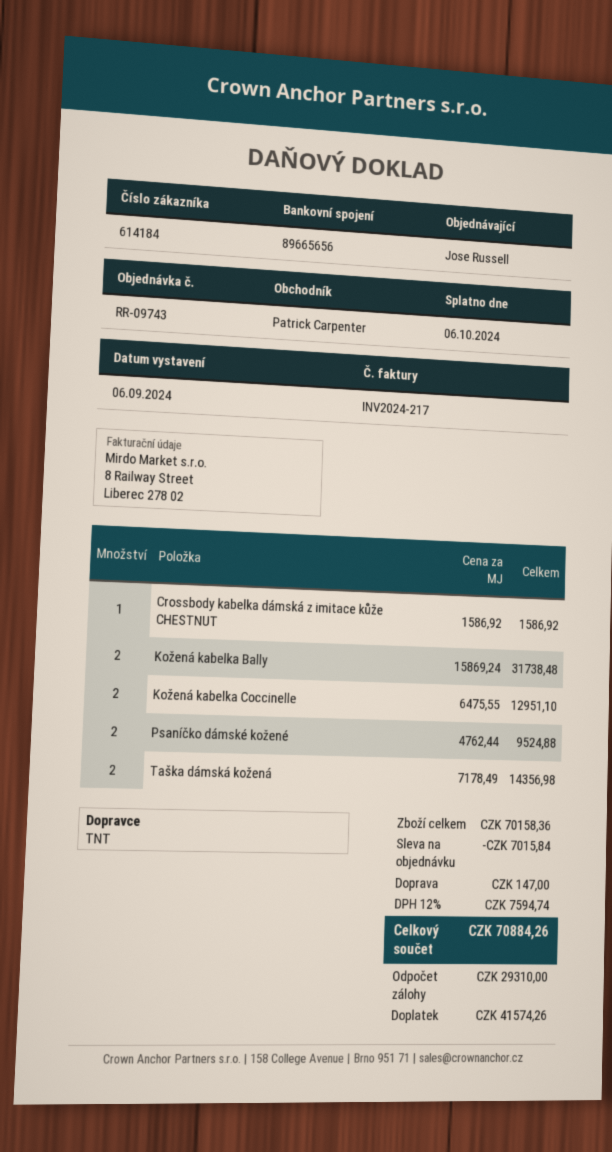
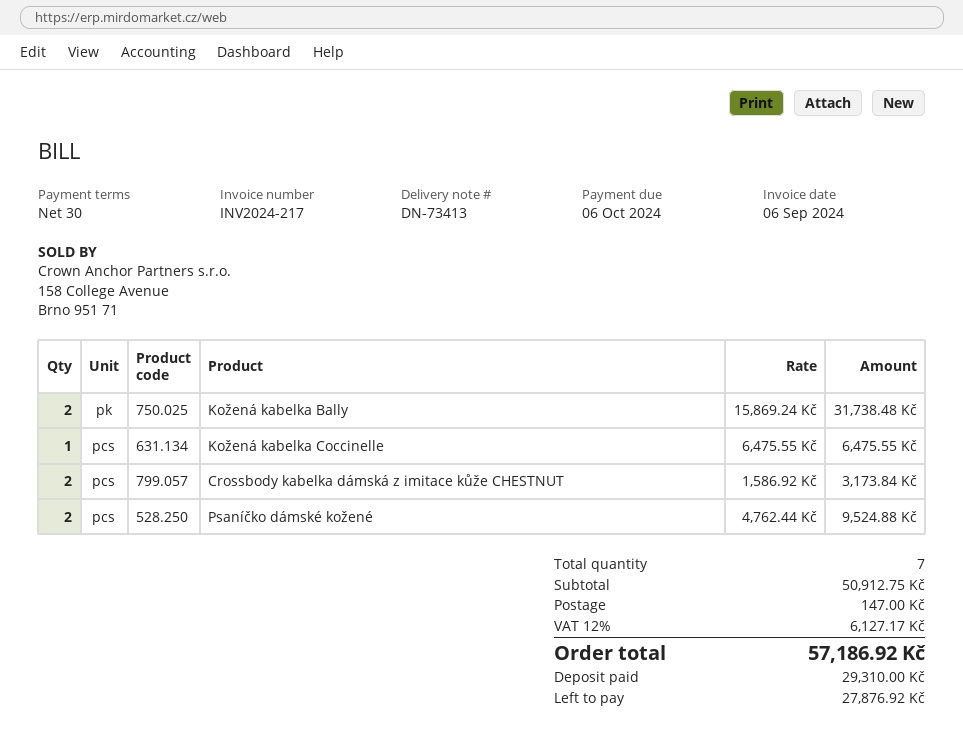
Crossbody kabelka dámská z imitace kůže CHESTNUT: 1 x 1586.92 = 1586.92 -> 2 x 1586.92 = 3173.84
Kožená kabelka Coccinelle: 2 x 6475.55 = 12951.10 -> 1 x 6475.55 = 6475.55
Taška dámská kožená: 2 x 7178.49 = 14356.98 -> none
subtotal: 70158.36 -> 50912.75
discount: 7015.84 -> none
tax: 12% = 7594.74 -> 12% = 6127.17
total: 70884.26 -> 57186.92
balance: 41574.26 -> 27876.92

